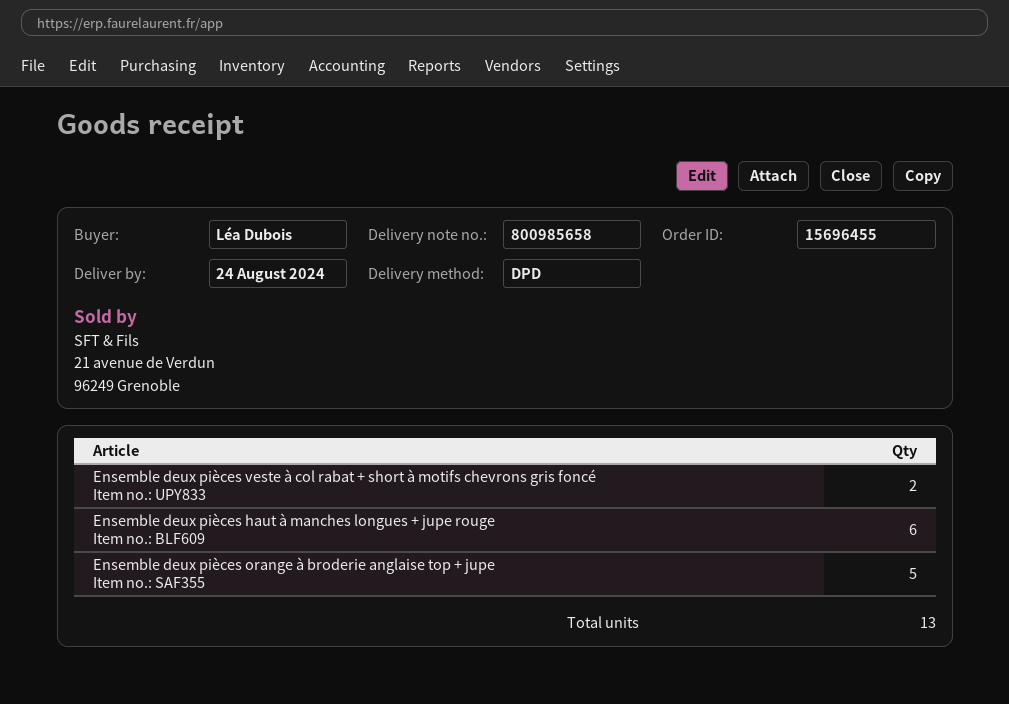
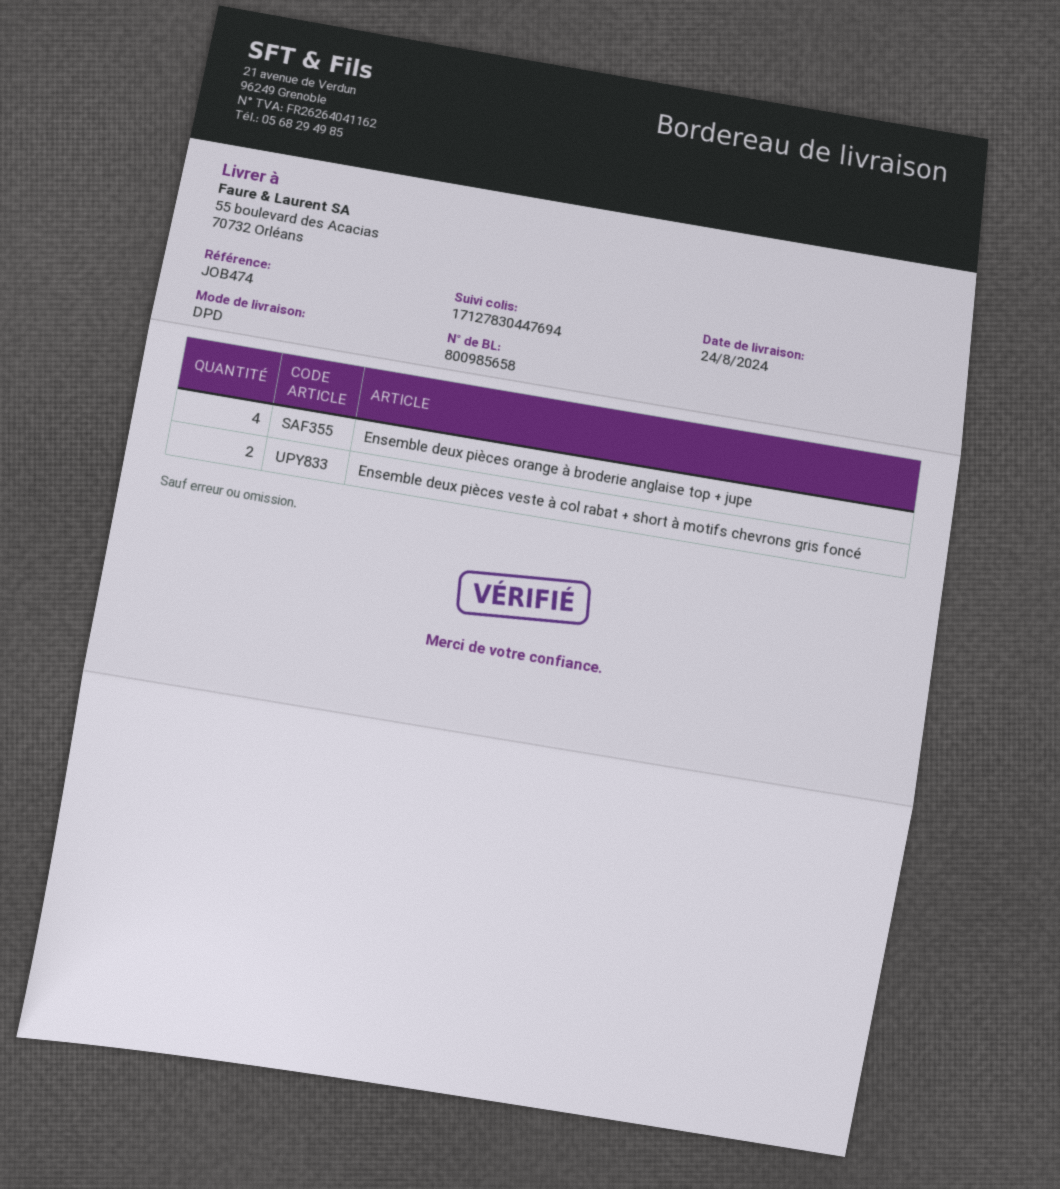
Ensemble deux pièces haut à manches longues + jupe rouge: 6 -> none
Ensemble deux pièces orange à broderie anglaise top + jupe: 5 -> 4

